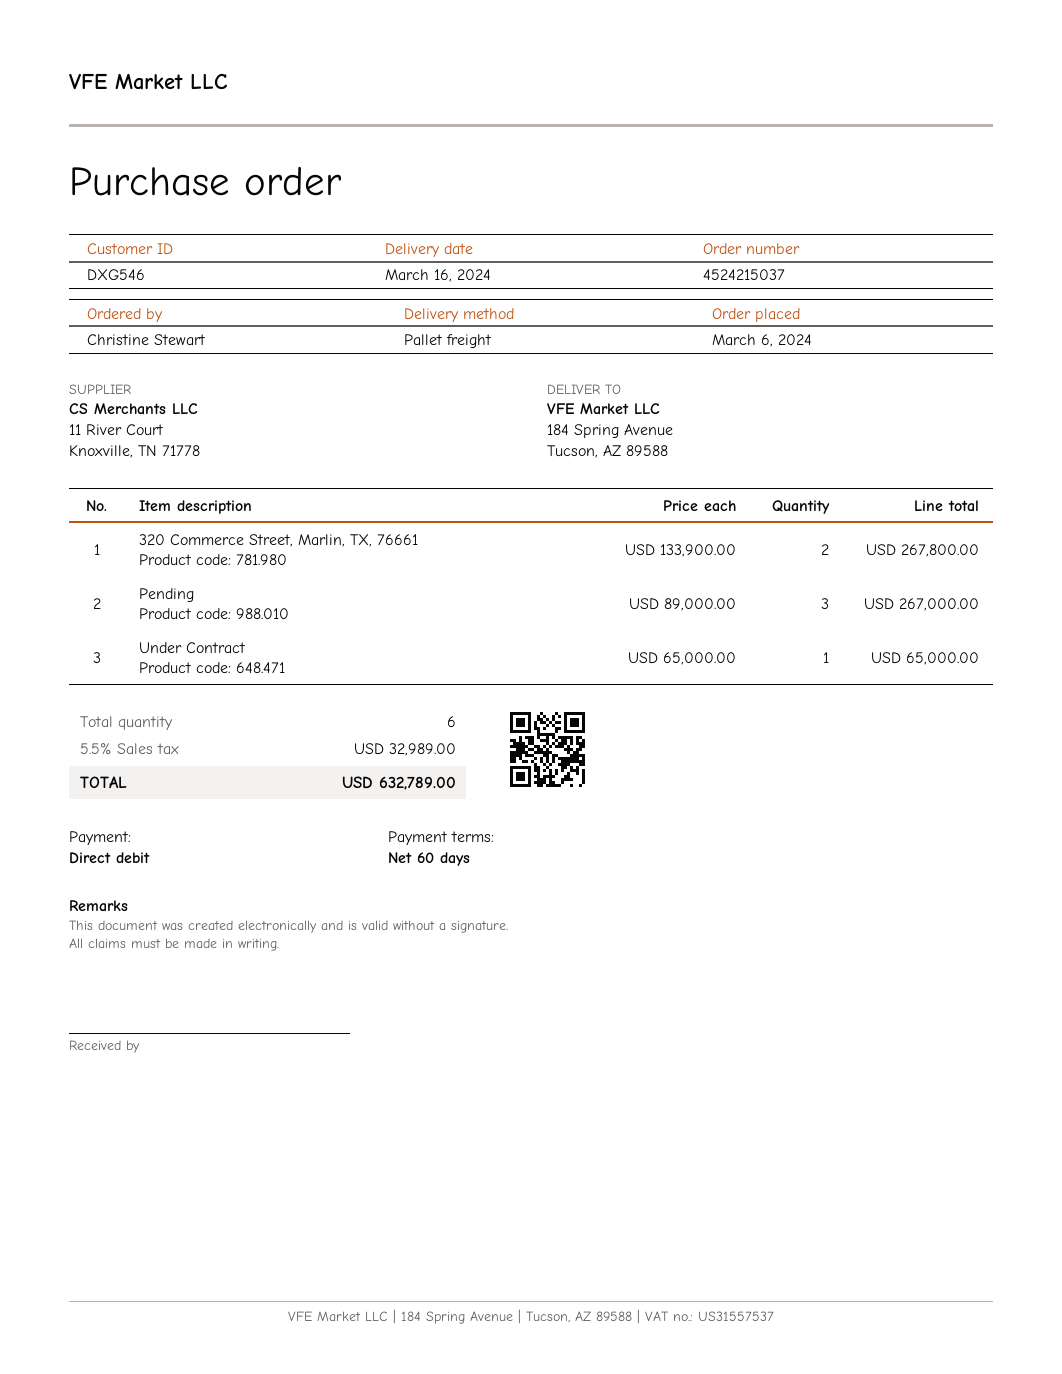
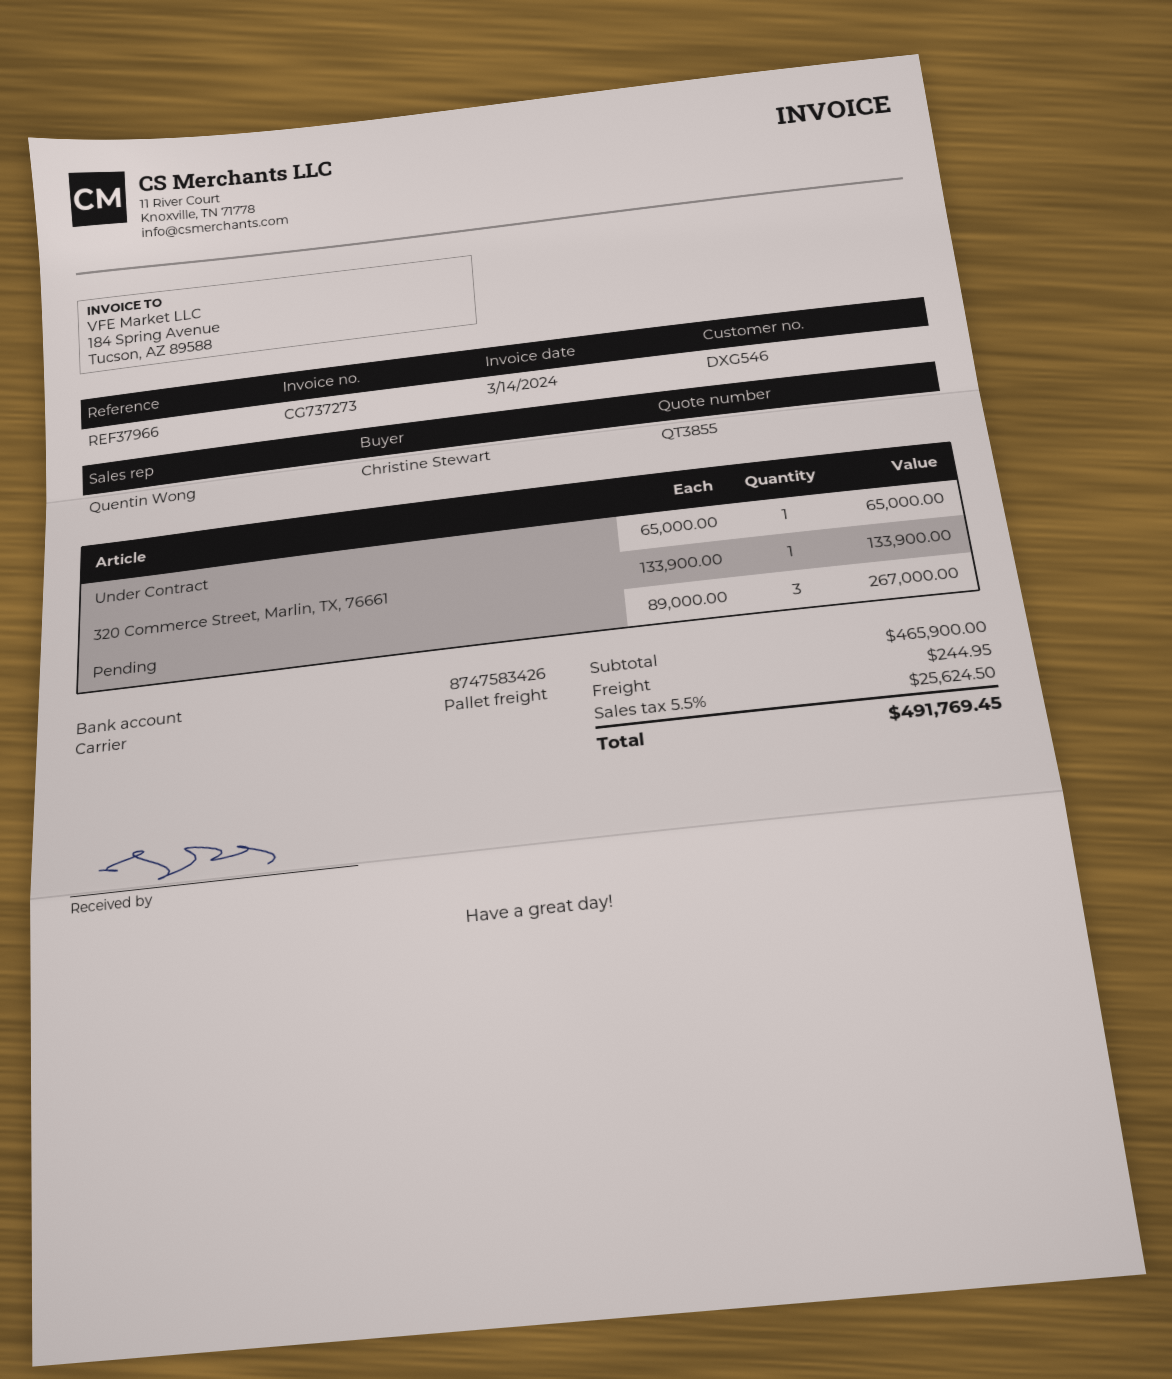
320 Commerce Street, Marlin, TX, 76661: 2 x 133900.00 = 267800.00 -> 1 x 133900.00 = 133900.00
shipping: none -> 244.95
tax: 5.5% = 32989.00 -> 5.5% = 25624.50
total: 632789.00 -> 491769.45

